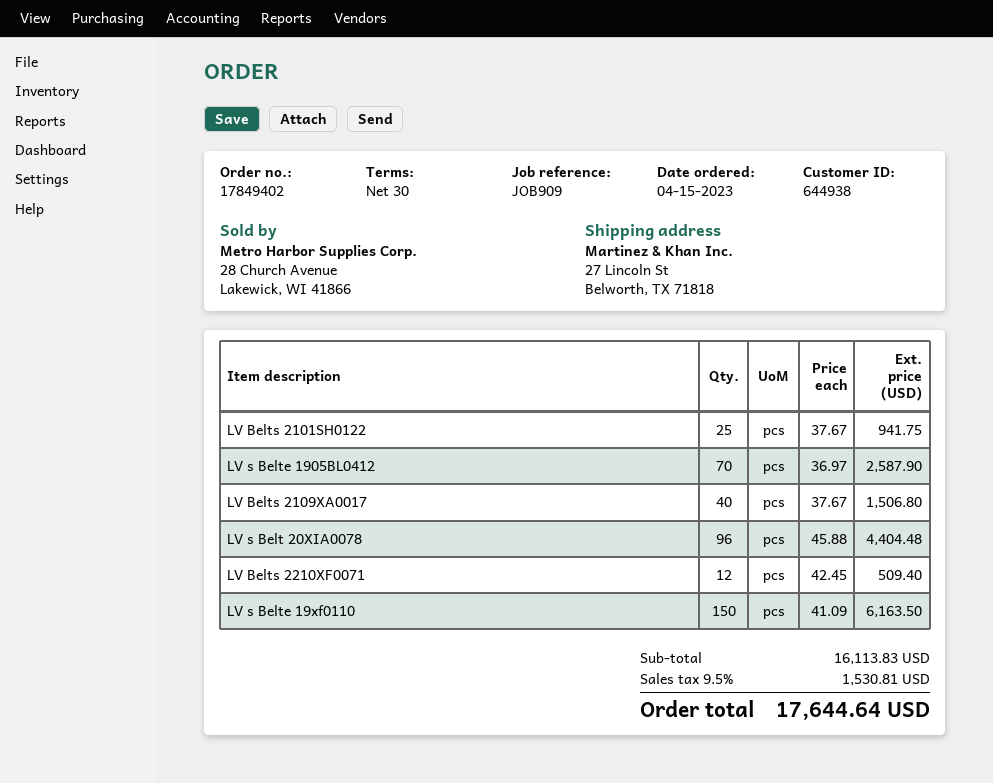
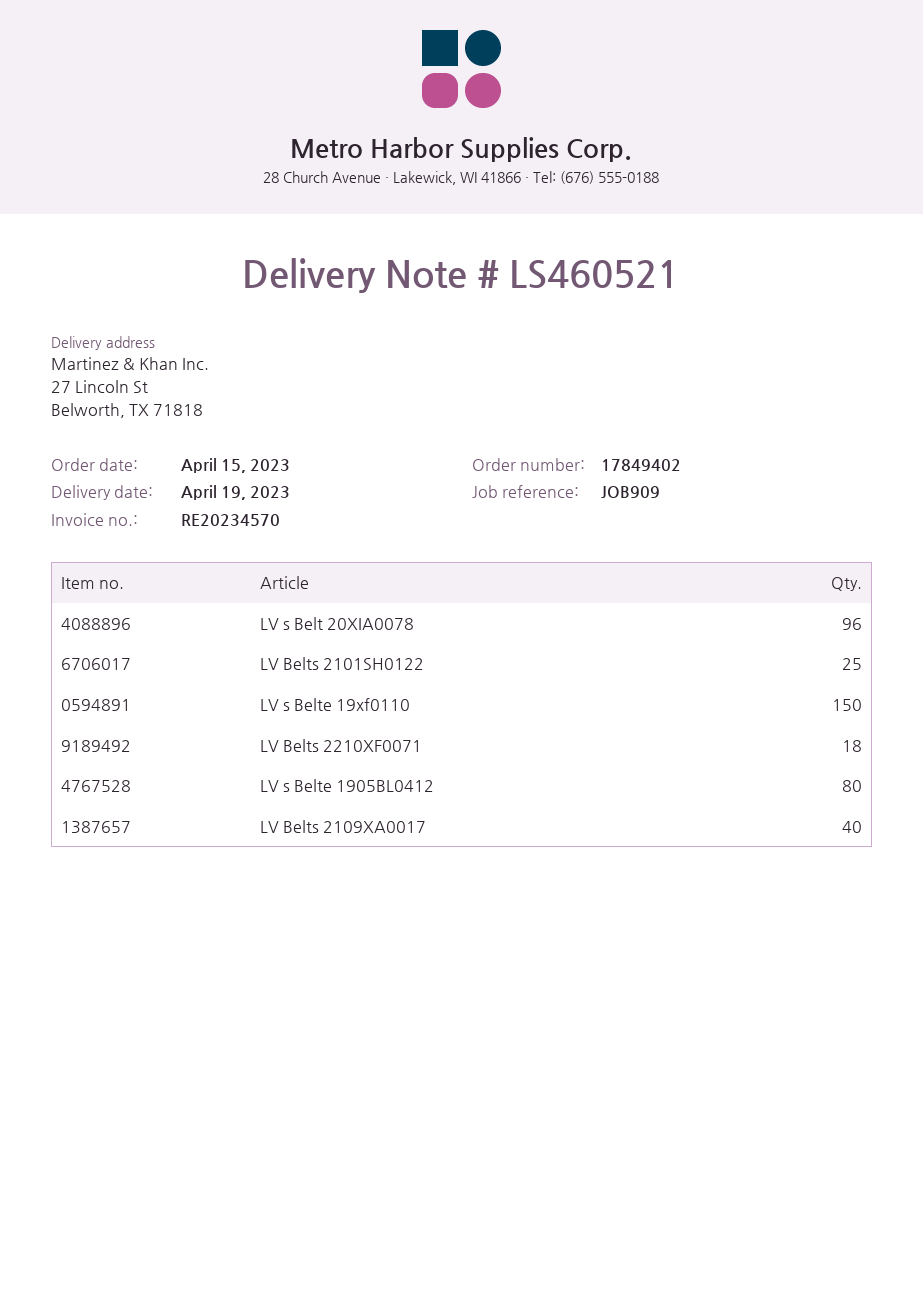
LV s Belte 1905BL0412: 70 -> 80
LV Belts 2210XF0071: 12 -> 18

